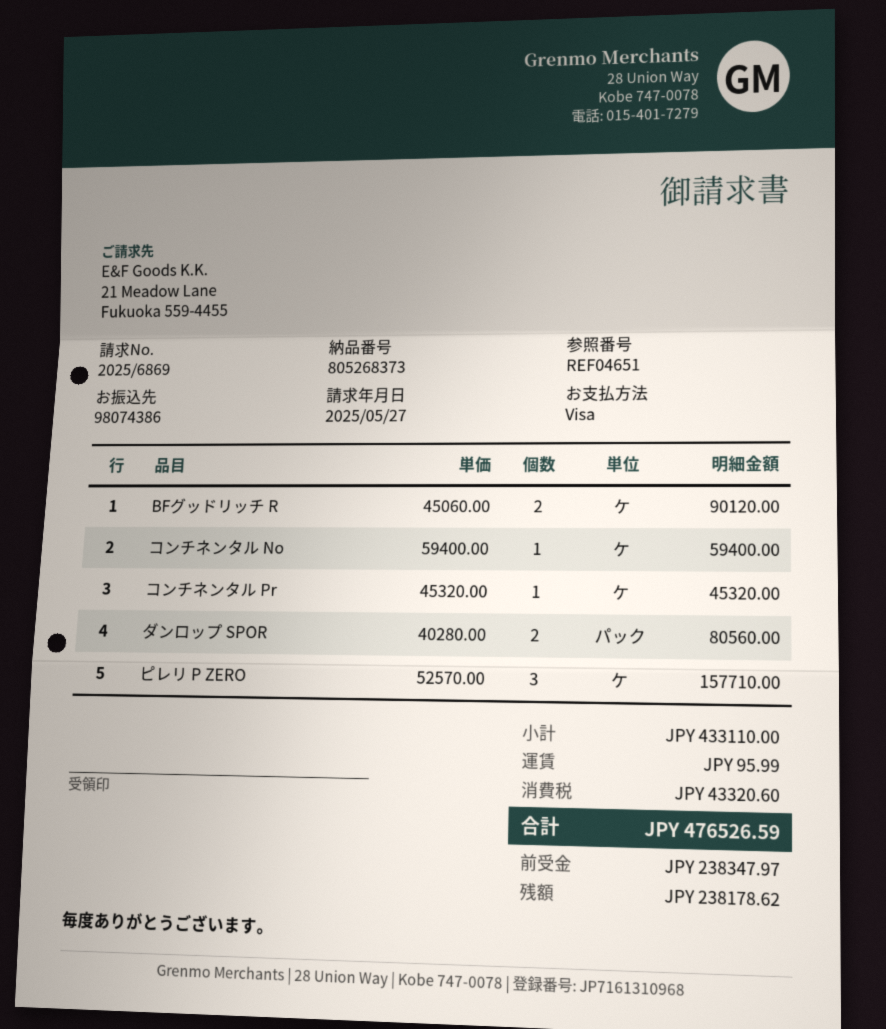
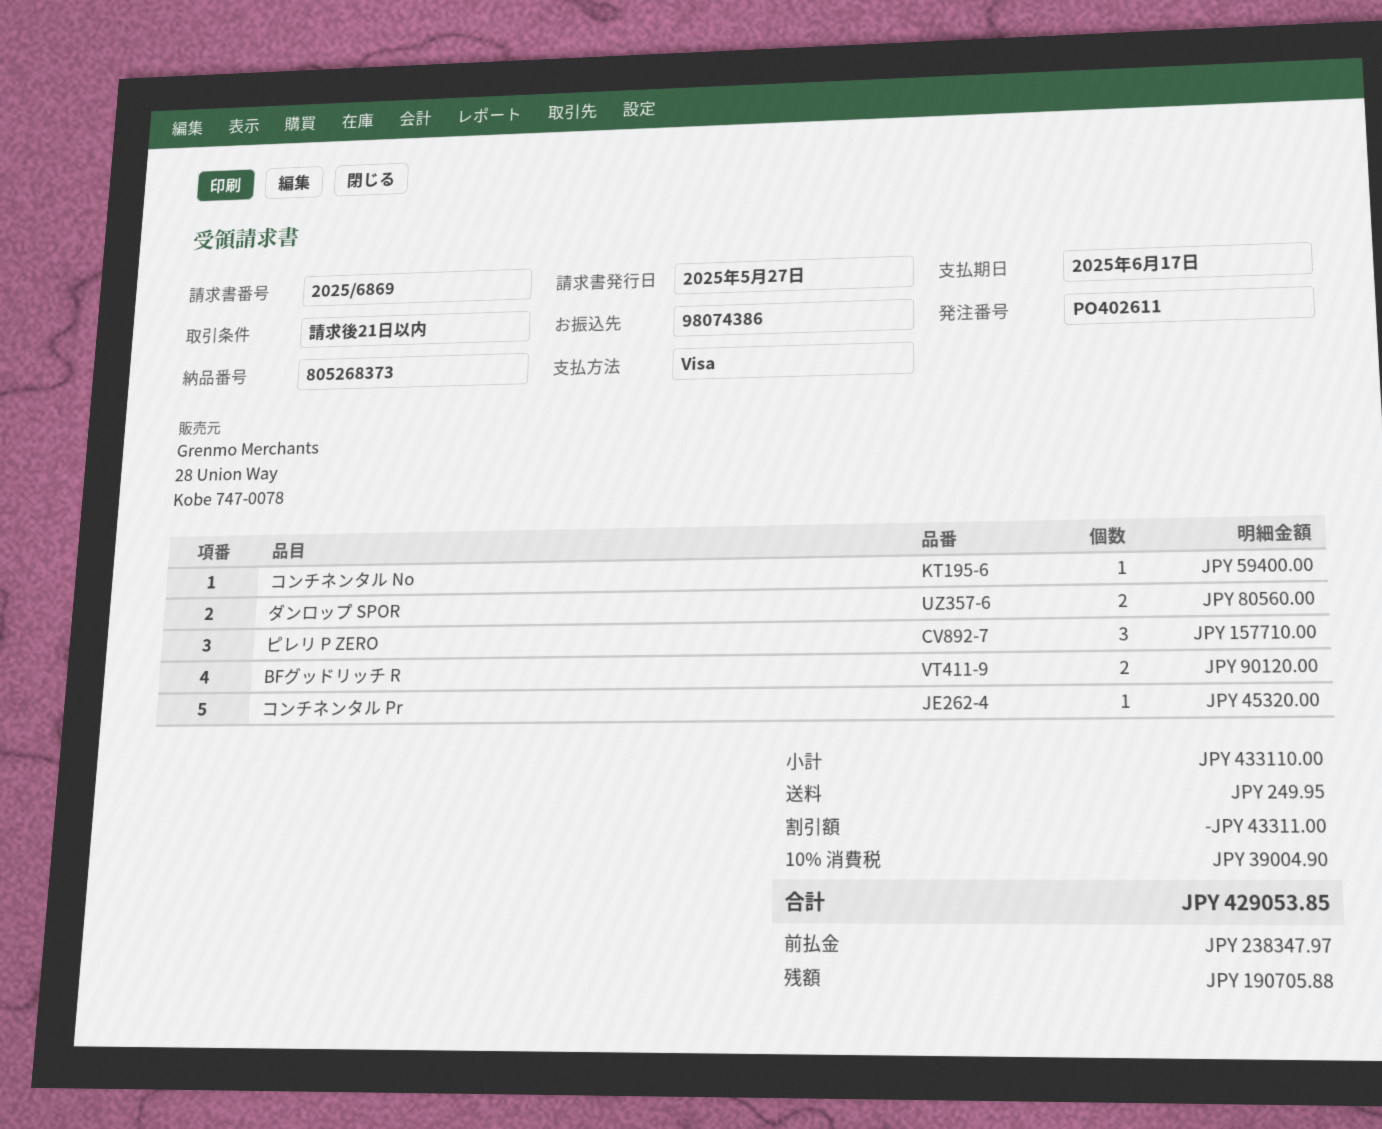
discount: none -> 43311.00
shipping: 95.99 -> 249.95
tax: 43320.60 -> 39004.90
total: 476526.59 -> 429053.85
balance: 238178.62 -> 190705.88

